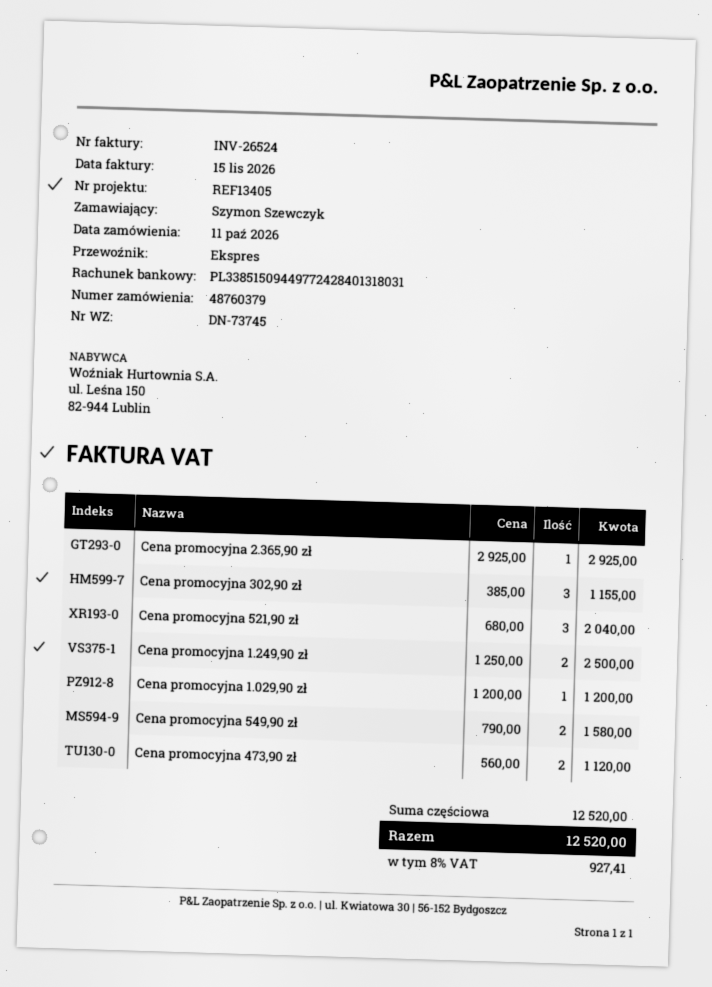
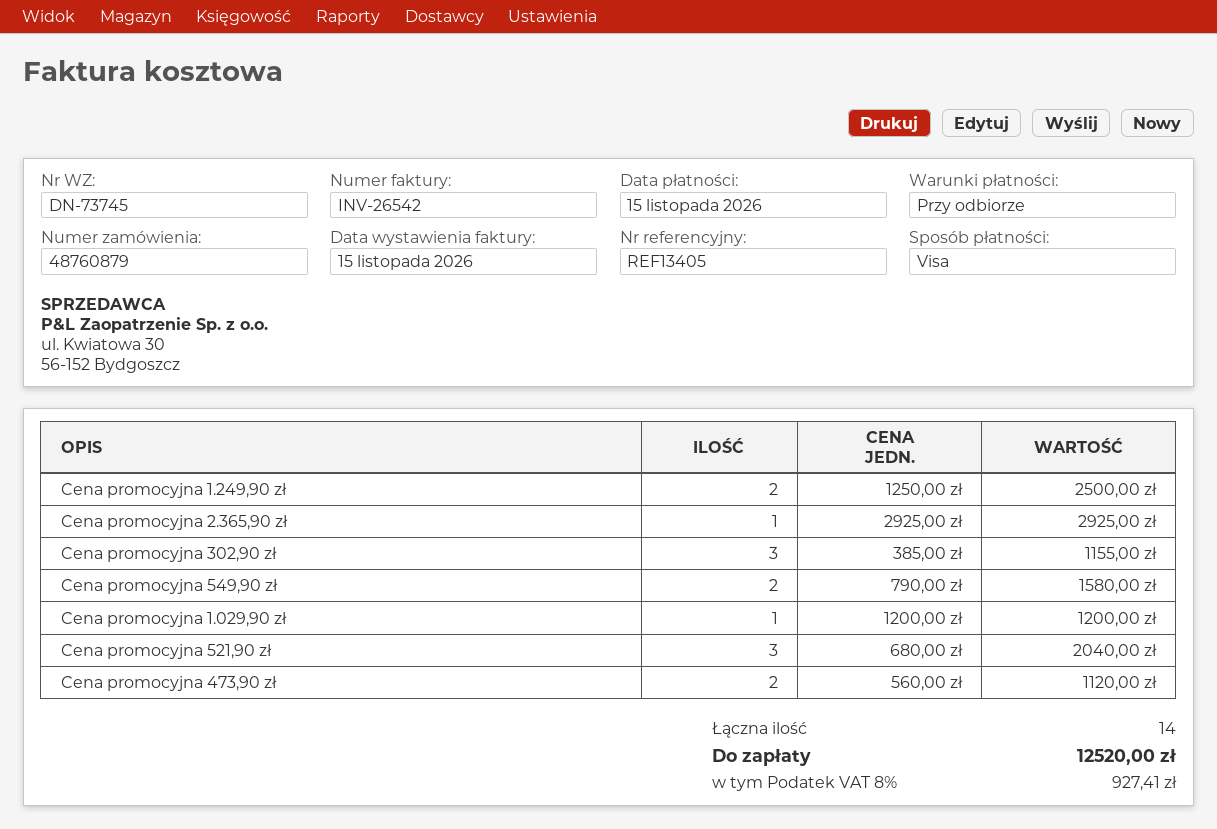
order number: 48760379 -> 48760879
invoice number: INV-26524 -> INV-26542

